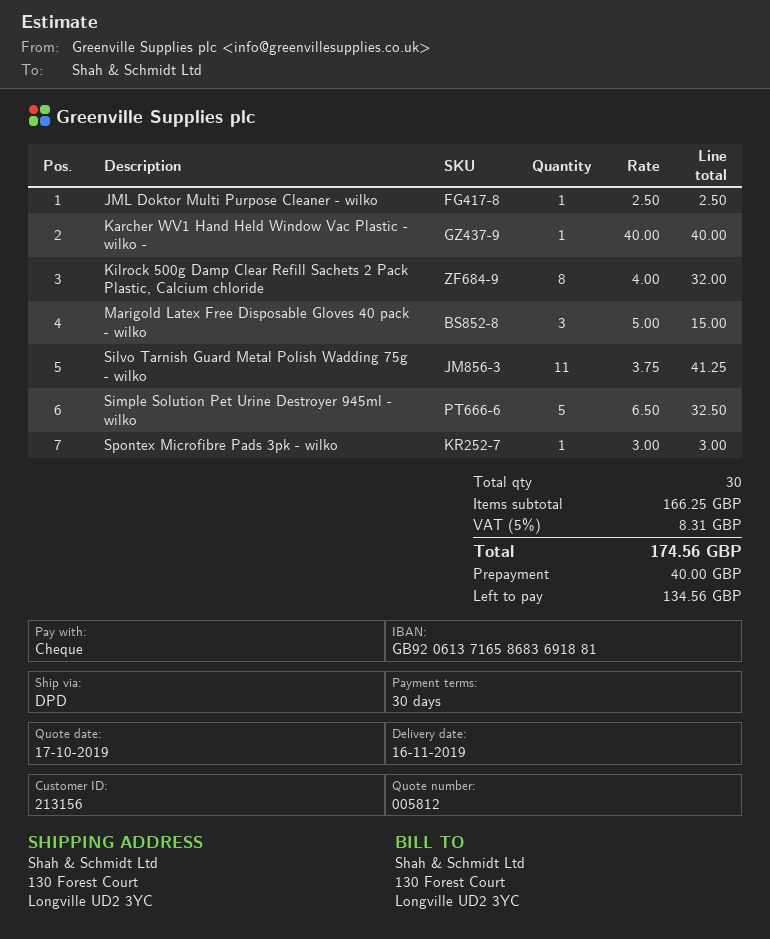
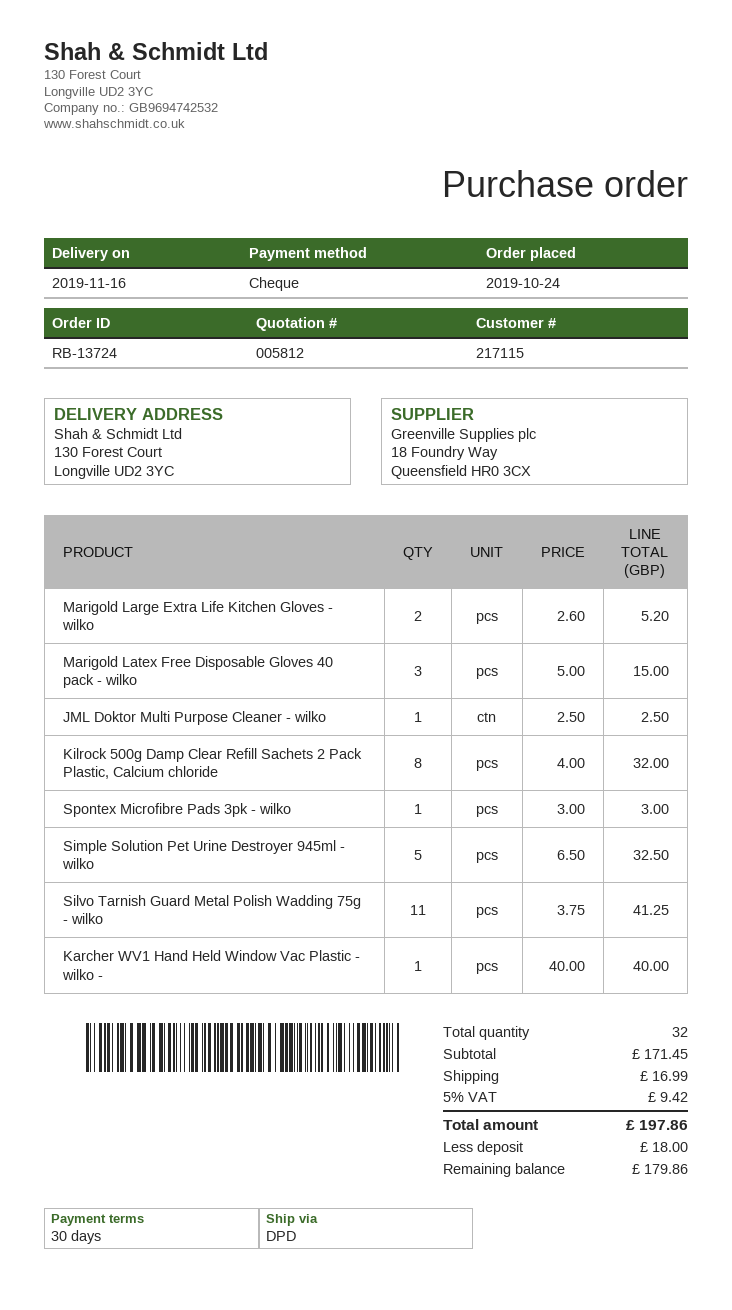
customer number: 213156 -> 217115
Marigold Large Extra Life Kitchen Gloves - wilko: none -> 2 x 2.60 = 5.20
total quantity: 30 -> 32
subtotal: 166.25 -> 171.45
shipping: none -> 16.99
tax: 5% = 8.31 -> 5% = 9.42
total: 174.56 -> 197.86
deposit: 40.00 -> 18.00
balance: 134.56 -> 179.86

